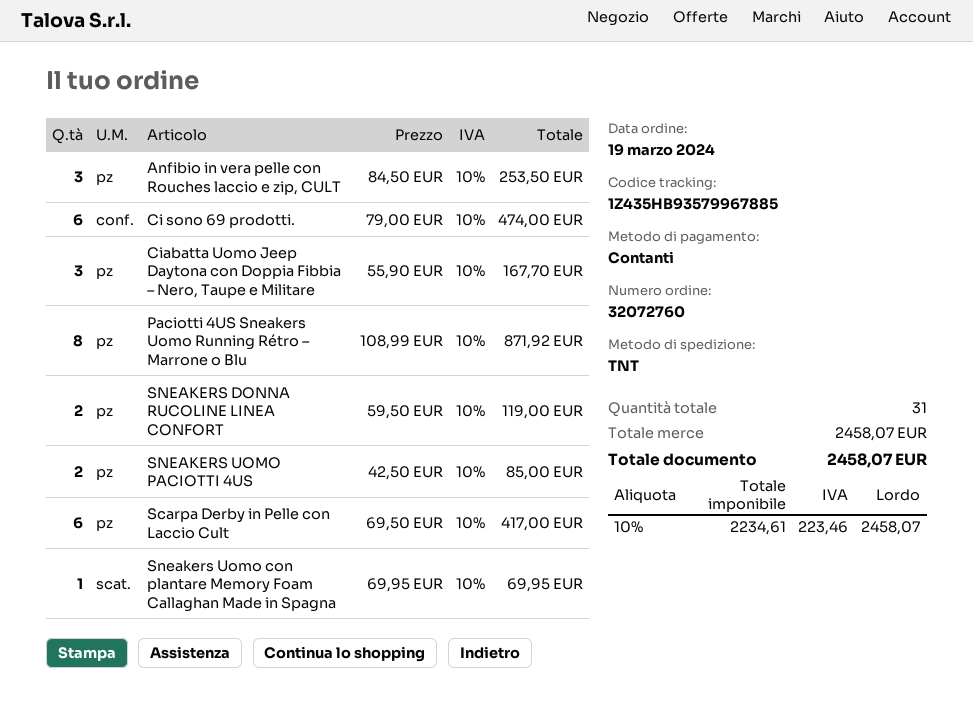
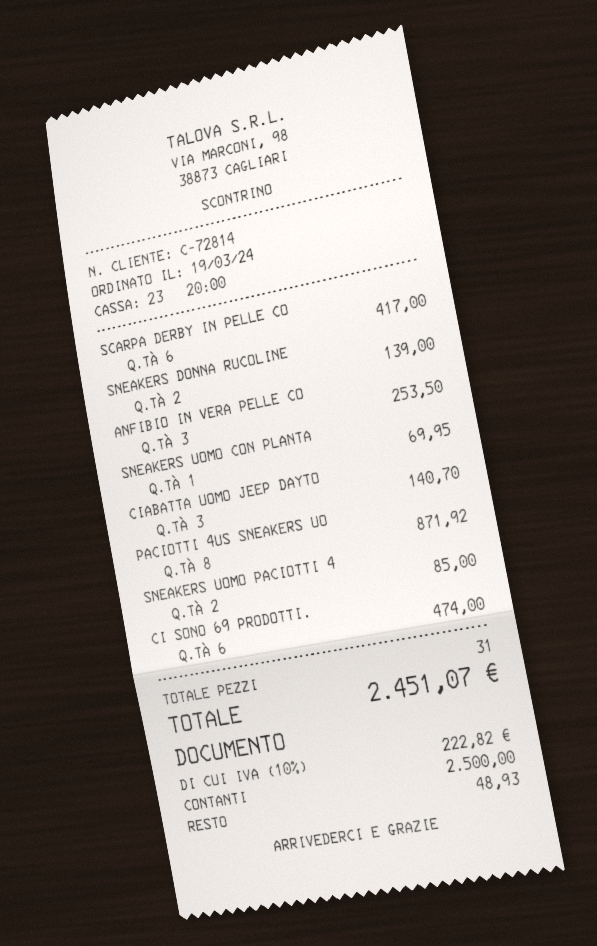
Ciabatta Uomo Jeep Daytona con Doppia Fibbia – Nero, Taupe e Militare: 3 for 167.70 -> 3 for 140.70
SNEAKERS DONNA RUCOLINE LINEA CONFORT: 2 for 119.00 -> 2 for 139.00
tax: 10% = 223.46 -> 10% = 222.82
total: 2458.07 -> 2451.07

